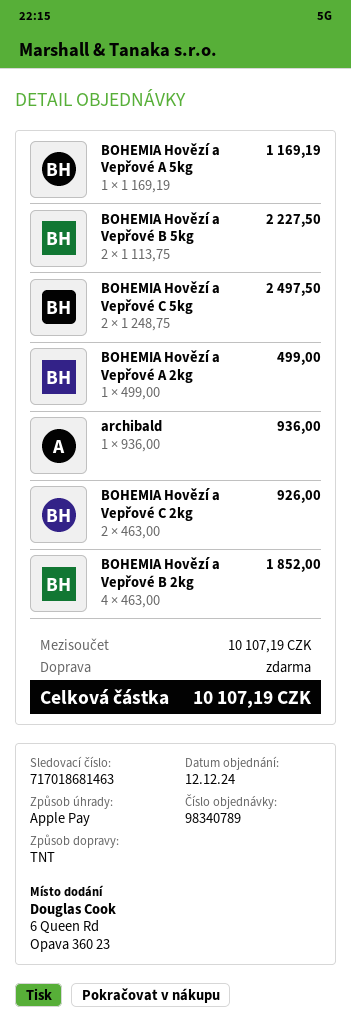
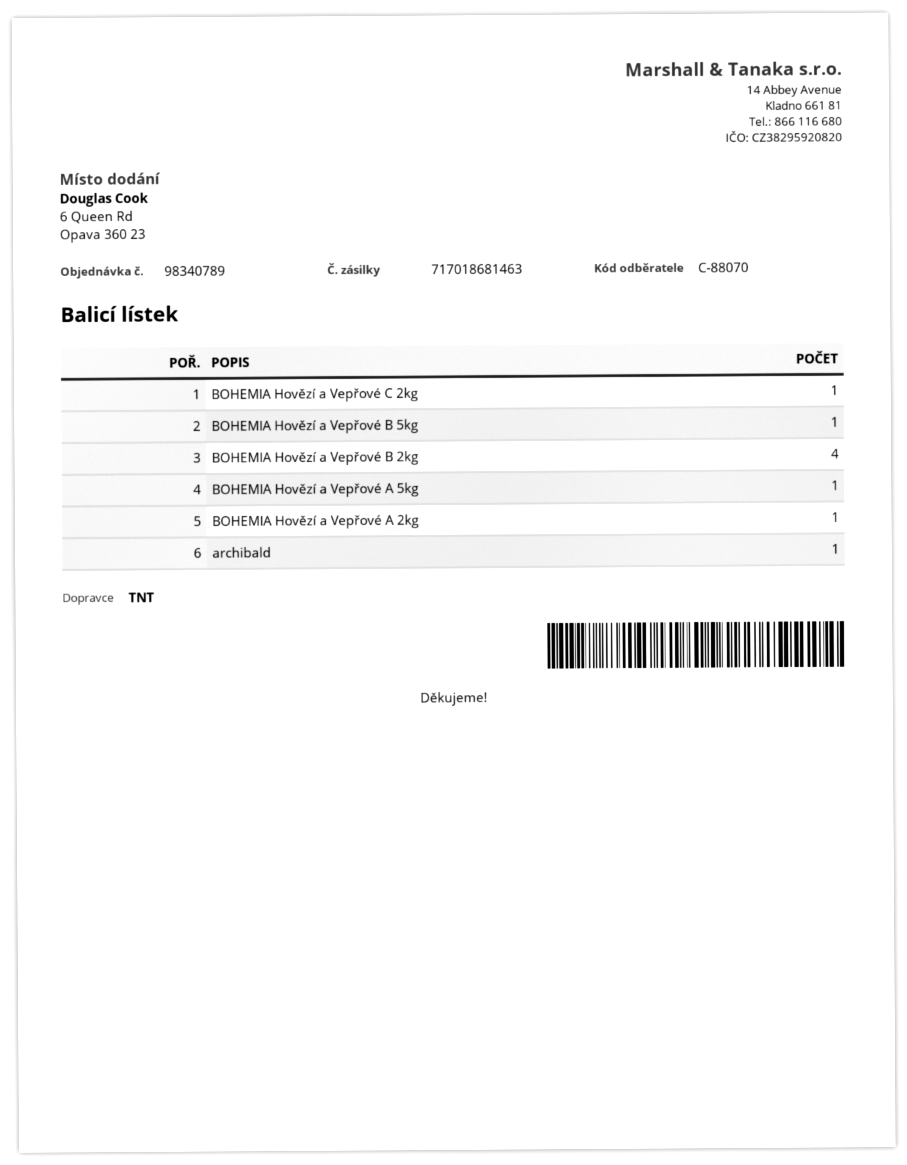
BOHEMIA Hovězí a Vepřové B 5kg: 2 -> 1
BOHEMIA Hovězí a Vepřové C 5kg: 2 -> none
BOHEMIA Hovězí a Vepřové C 2kg: 2 -> 1

